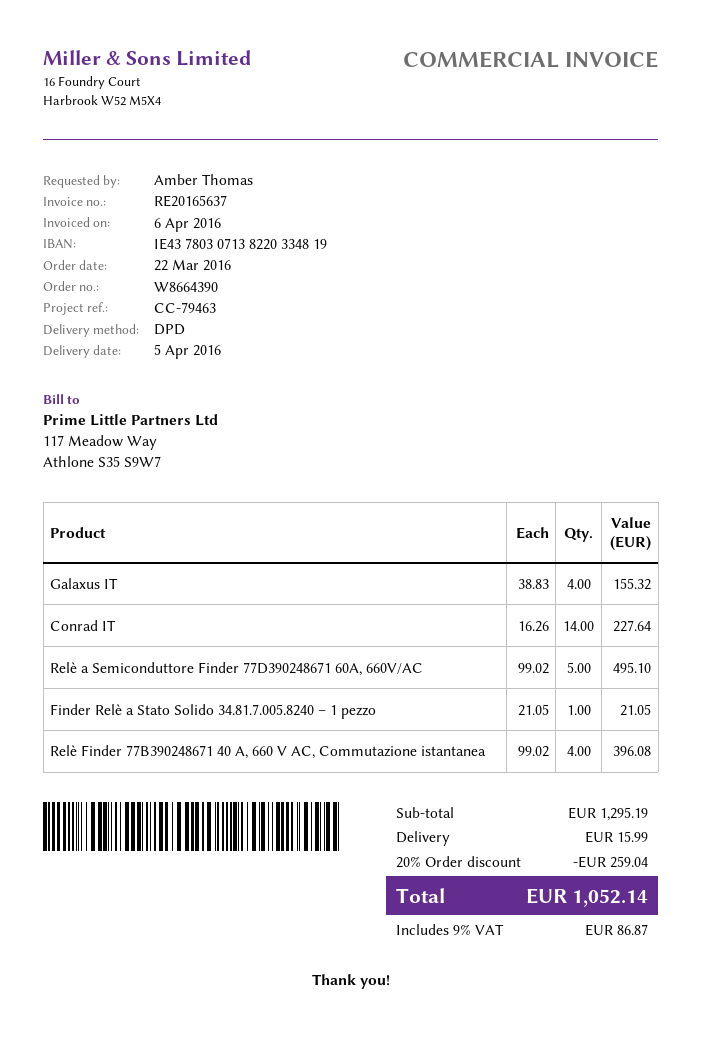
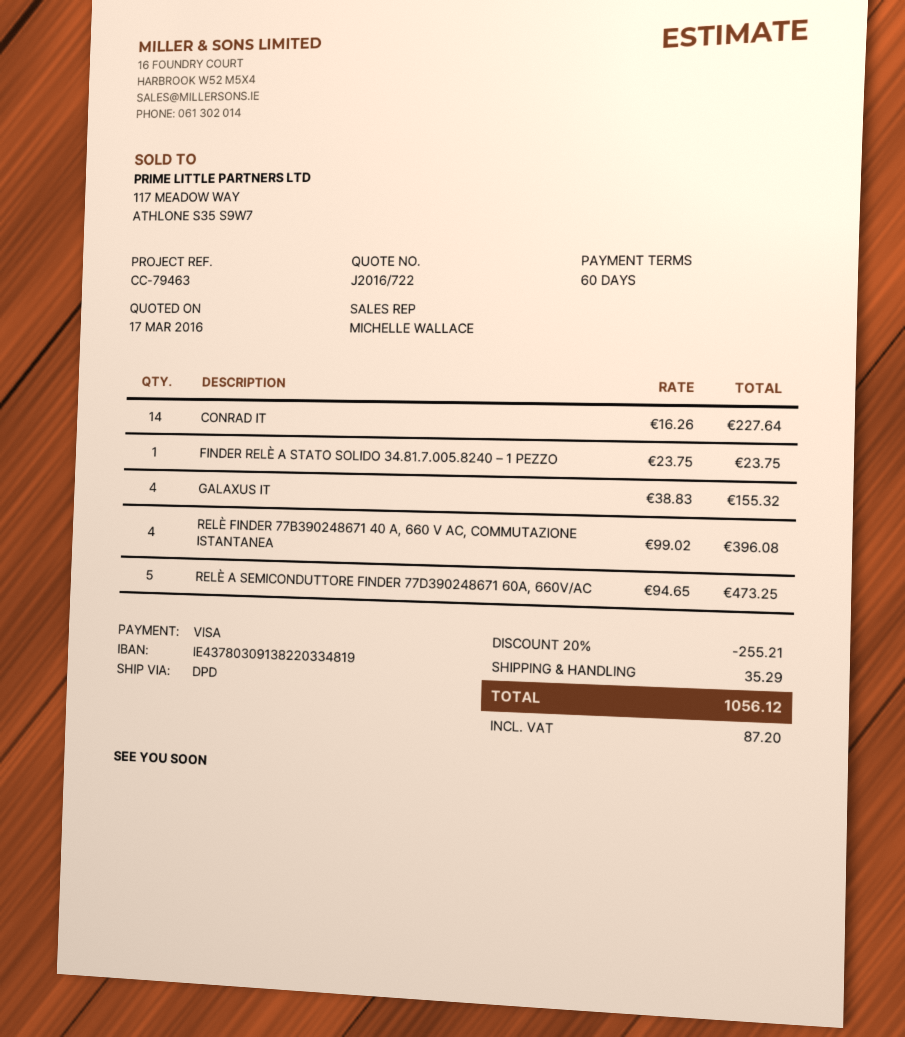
bank account: IE43780307138220334819 -> IE43780309138220334819
Relè a Semiconduttore Finder 77D390248671 60A, 660V/AC: 5 x 99.02 = 495.10 -> 5 x 94.65 = 473.25
Finder Relè a Stato Solido 34.81.7.005.8240 – 1 pezzo: 1 x 21.05 = 21.05 -> 1 x 23.75 = 23.75
discount: 20% = 259.04 -> 20% = 255.21
shipping: 15.99 -> 35.29
tax: 86.87 -> 87.20
total: 1052.14 -> 1056.12

